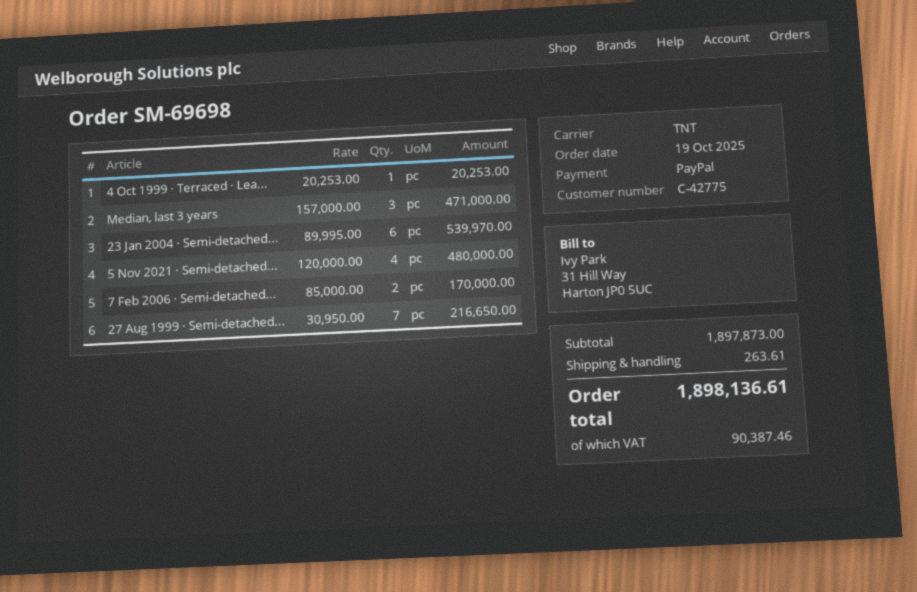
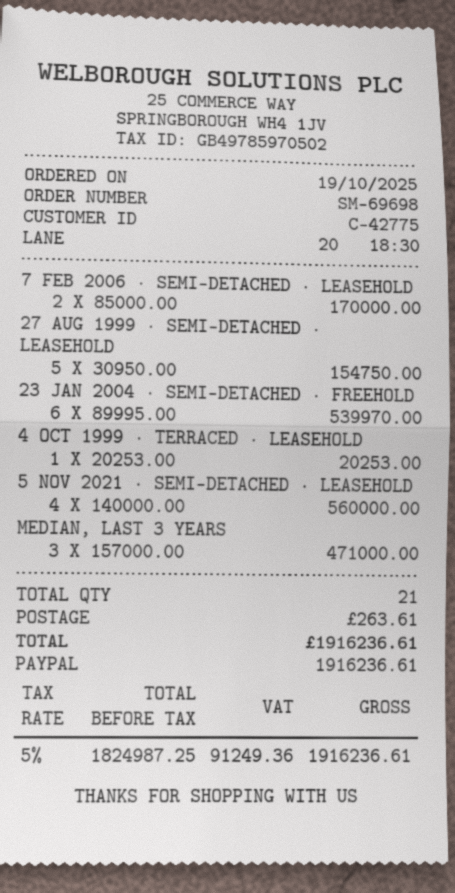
5 Nov 2021 · Semi-detached...: 4 x 120000.00 = 480000.00 -> 4 x 140000.00 = 560000.00
27 Aug 1999 · Semi-detached...: 7 x 30950.00 = 216650.00 -> 5 x 30950.00 = 154750.00
tax: 90387.46 -> 91249.36
total: 1898136.61 -> 1916236.61

